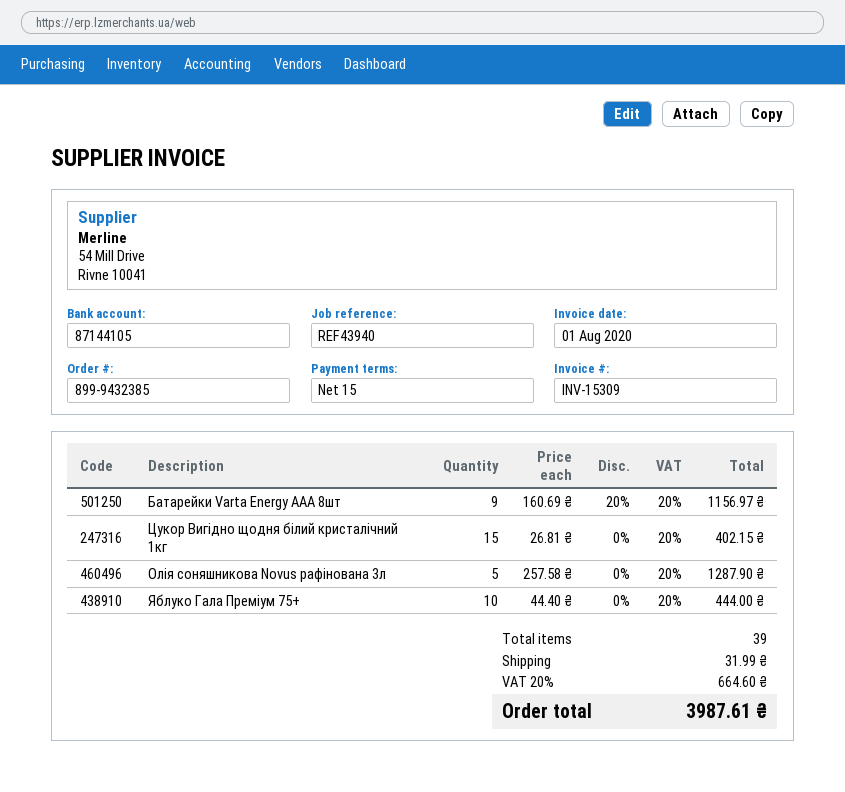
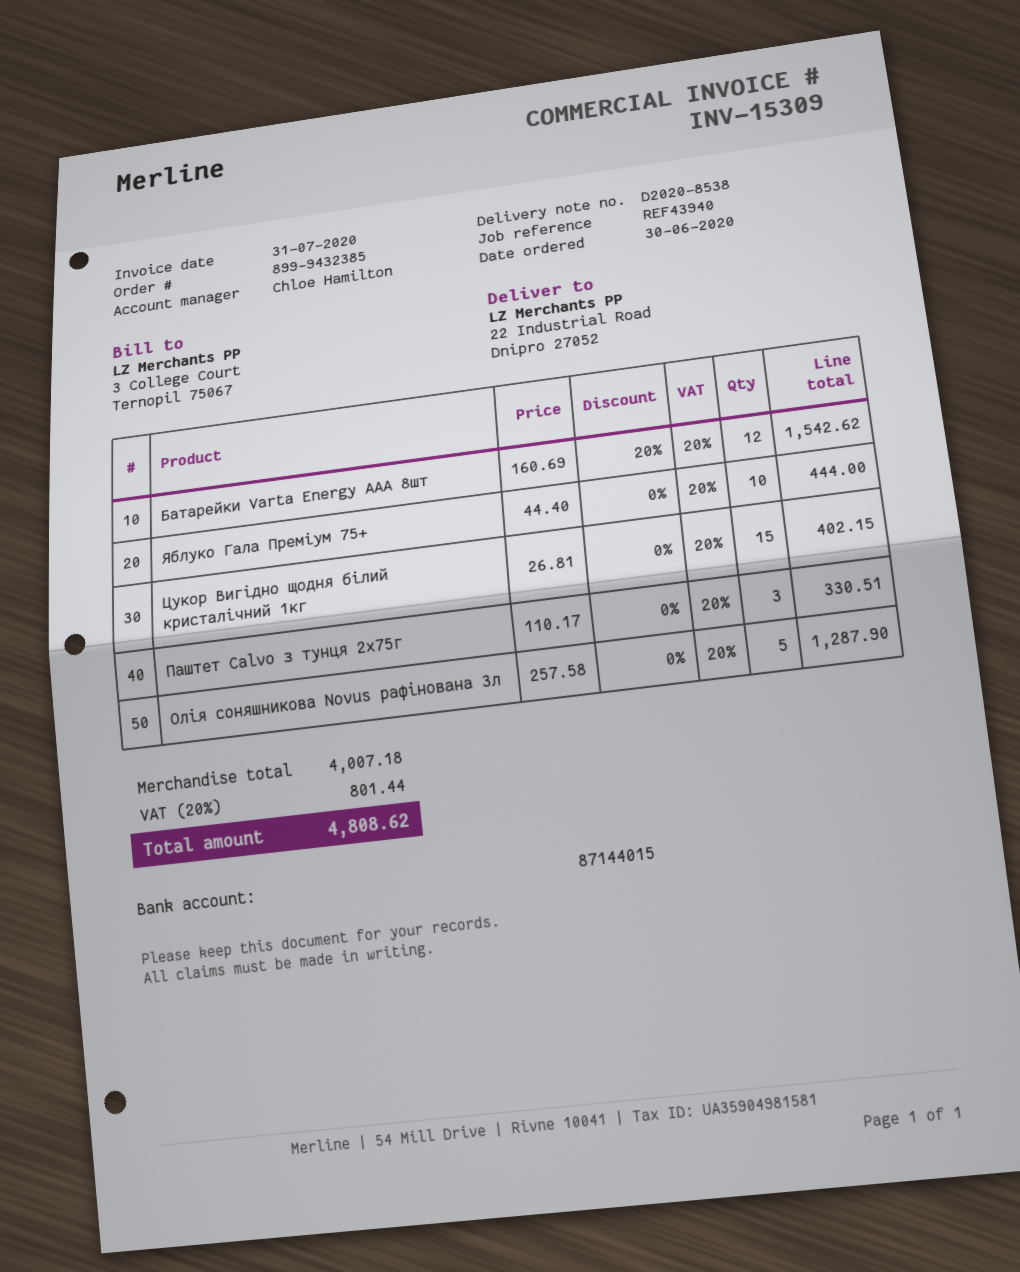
invoice date: 2020-08-01 -> 2020-07-31
bank account: 87144105 -> 87144015
Батарейки Varta Energy AAA 8шт: 9 x 160.69 - 20% = 1156.97 -> 12 x 160.69 - 20% = 1542.62
Паштет Calvo з тунця 2х75г: none -> 3 x 110.17 = 330.51
shipping: 31.99 -> none
tax: 20% = 664.60 -> 20% = 801.44
total: 3987.61 -> 4808.62

